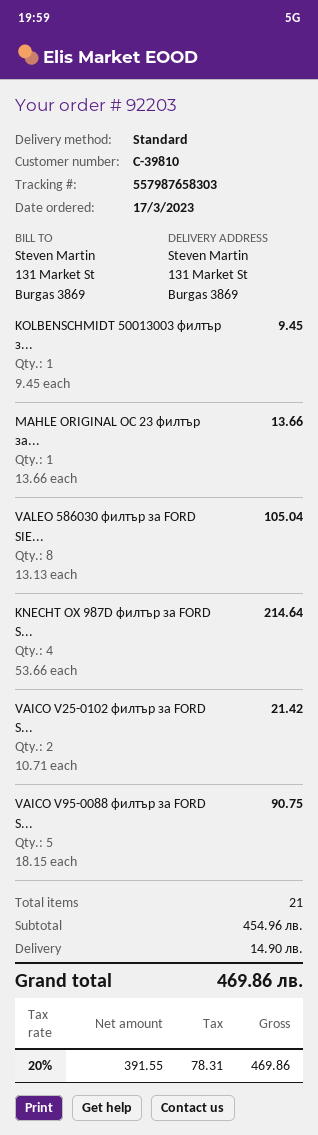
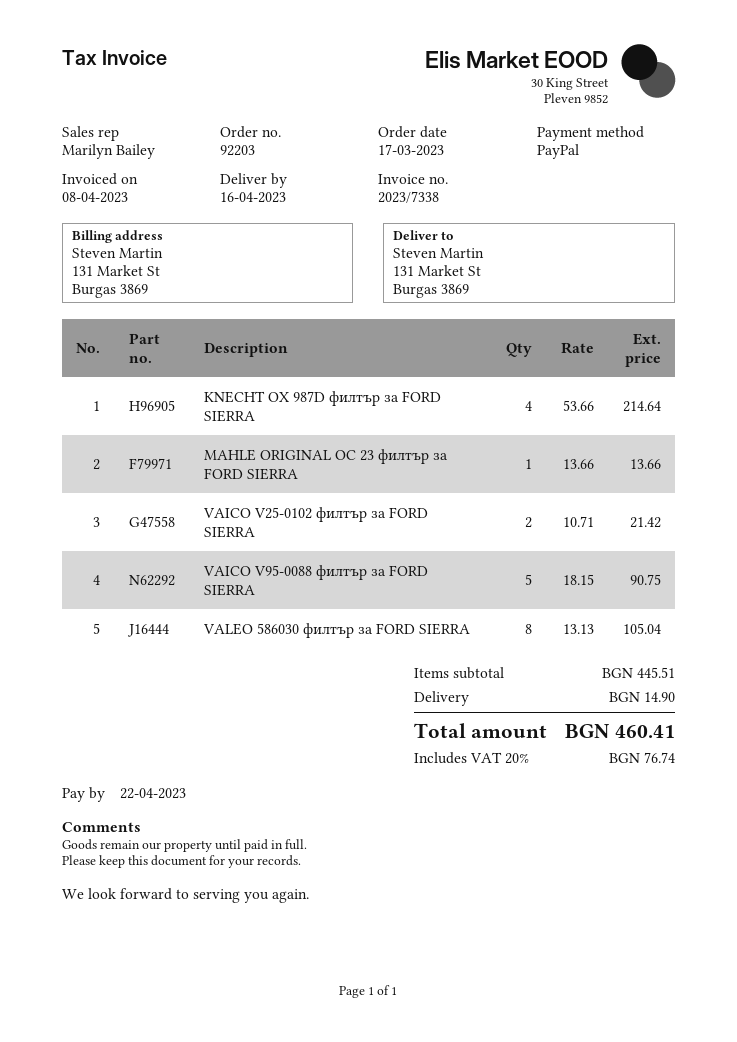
KOLBENSCHMIDT 50013003 филтър з...: 1 x 9.45 = 9.45 -> none
subtotal: 454.96 -> 445.51
tax: 20% = 78.31 -> 20% = 76.74
total: 469.86 -> 460.41

